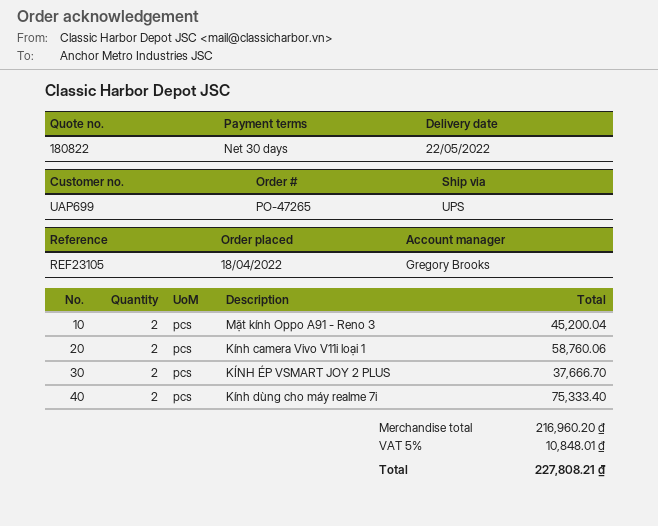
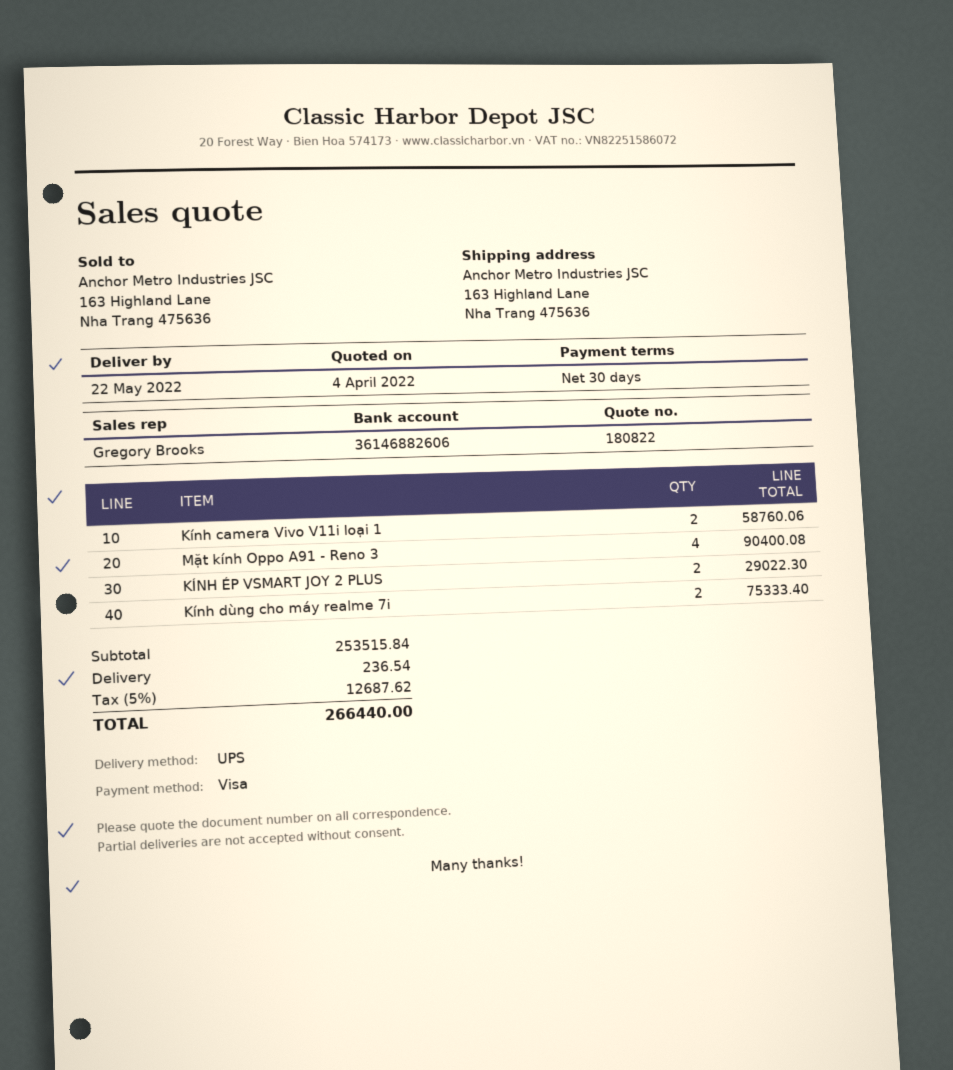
Mặt kính Oppo A91 - Reno 3: 2 for 45200.04 -> 4 for 90400.08
KÍNH ÉP VSMART JOY 2 PLUS: 2 for 37666.70 -> 2 for 29022.30
subtotal: 216960.20 -> 253515.84
shipping: none -> 236.54
tax: 5% = 10848.01 -> 5% = 12687.62
total: 227808.21 -> 266440.00

